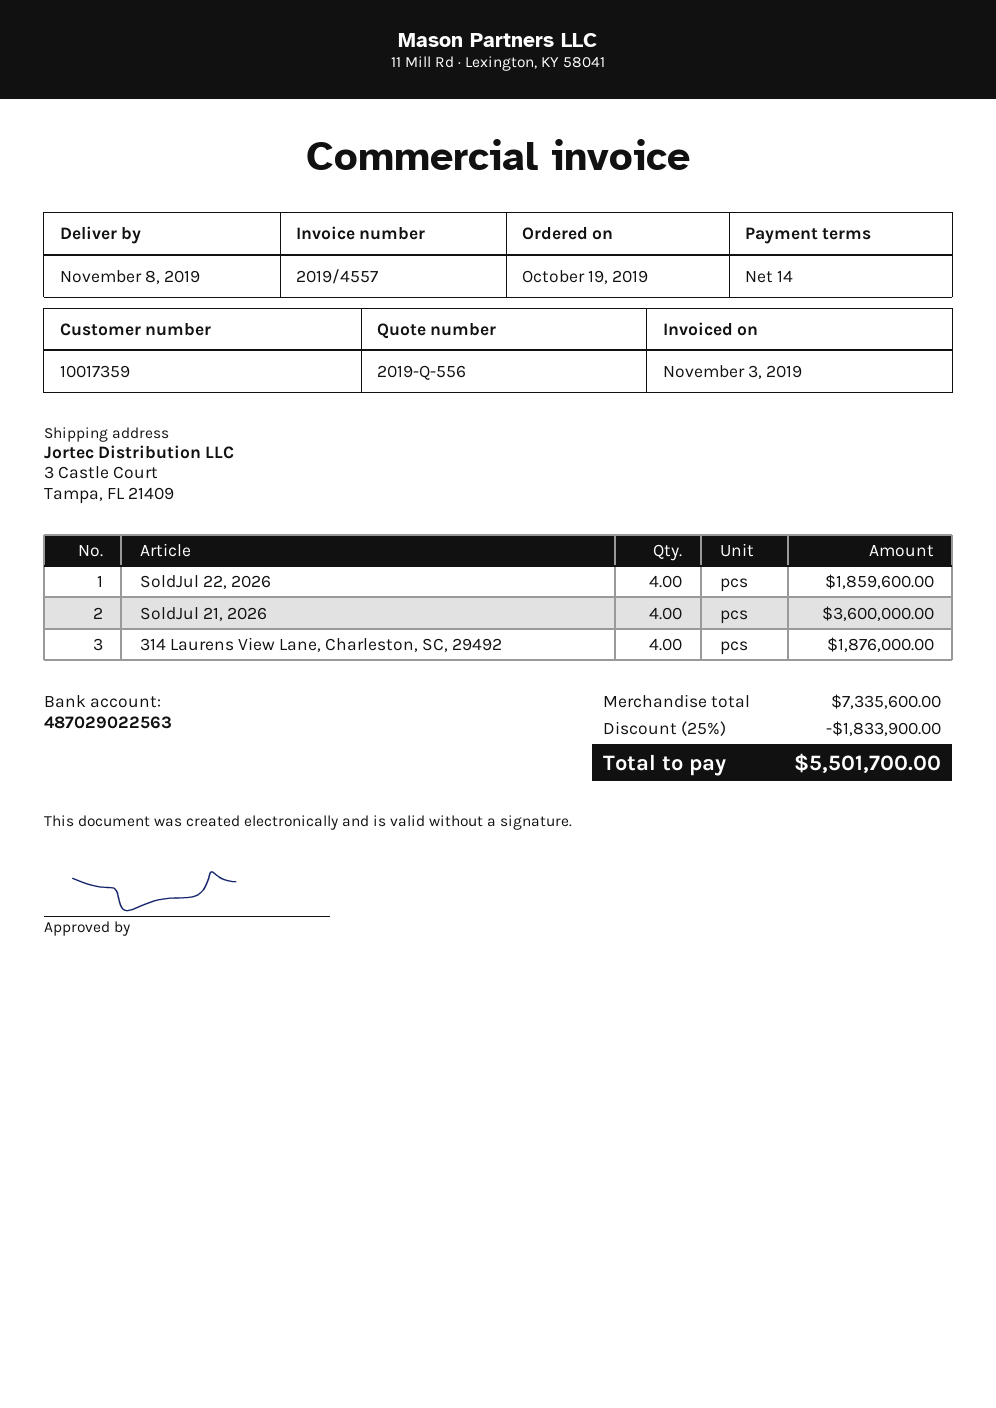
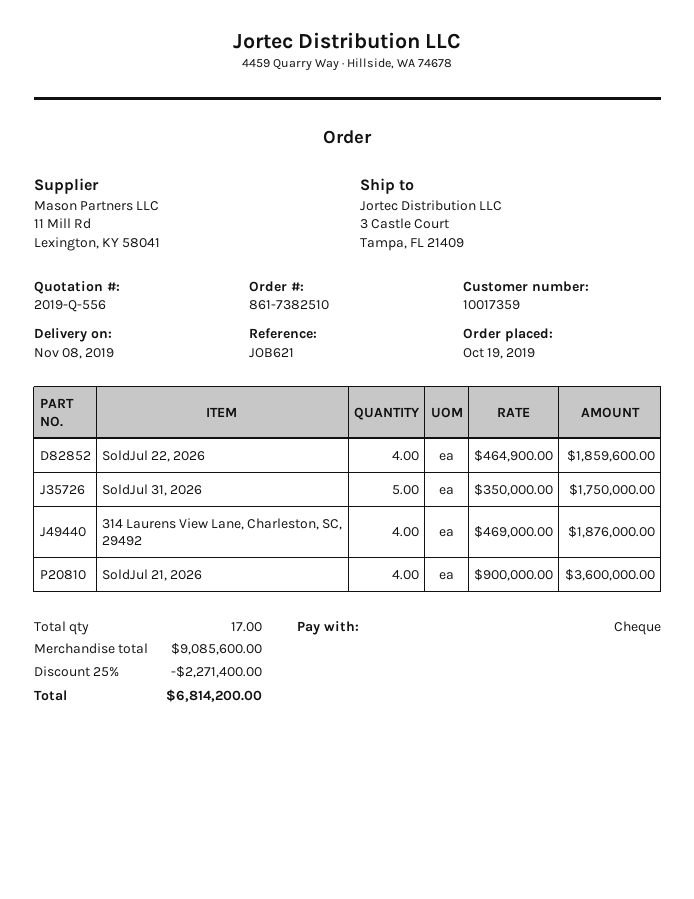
SoldJul 31, 2026: none -> 5 for 1750000.00
subtotal: 7335600.00 -> 9085600.00
discount: 25% = 1833900.00 -> 25% = 2271400.00
total: 5501700.00 -> 6814200.00

